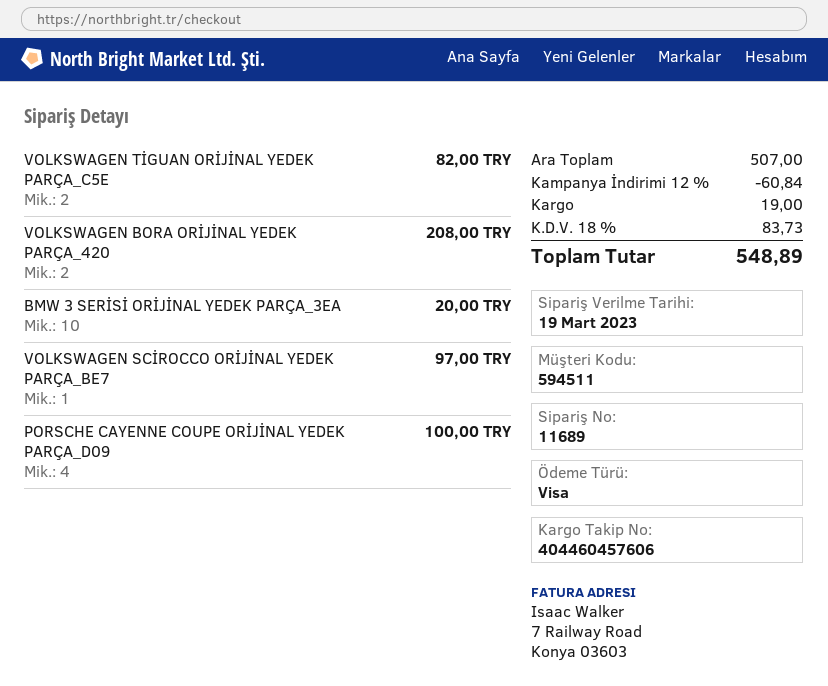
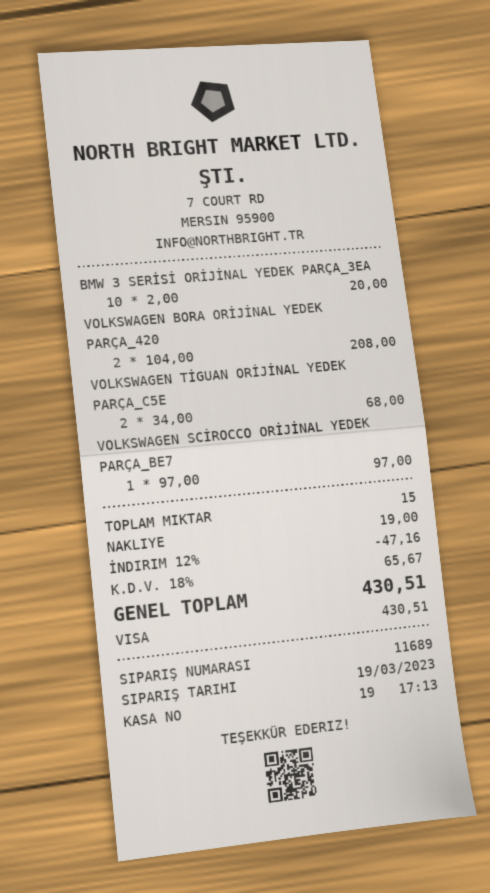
VOLKSWAGEN TİGUAN ORİJİNAL YEDEK PARÇA_C5E: 2 for 82.00 -> 2 for 68.00
PORSCHE CAYENNE COUPE ORİJİNAL YEDEK PARÇA_D09: 4 for 100.00 -> none
discount: 12% = 60.84 -> 12% = 47.16
tax: 18% = 83.73 -> 18% = 65.67
total: 548.89 -> 430.51

